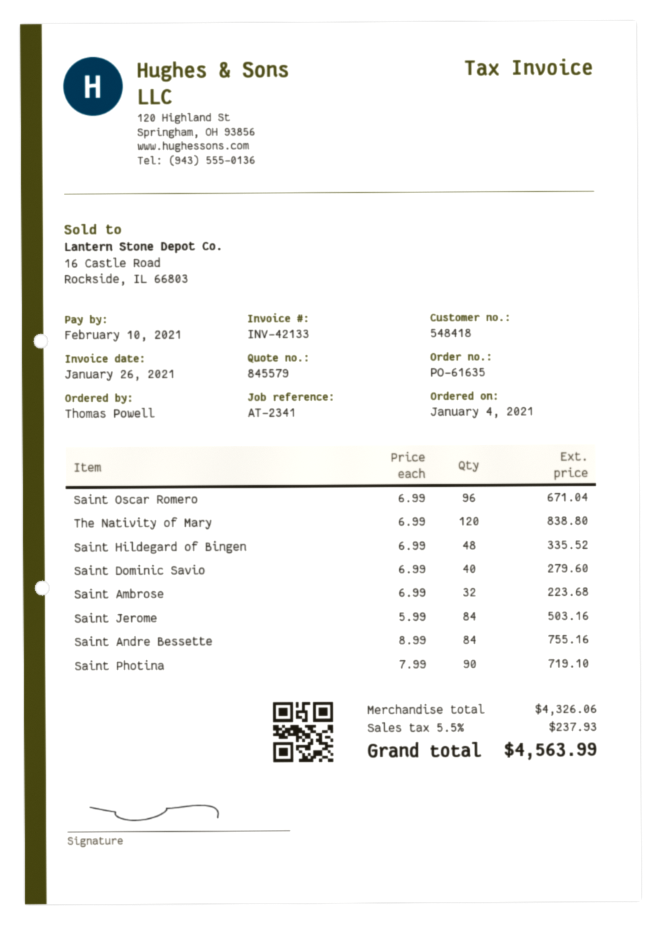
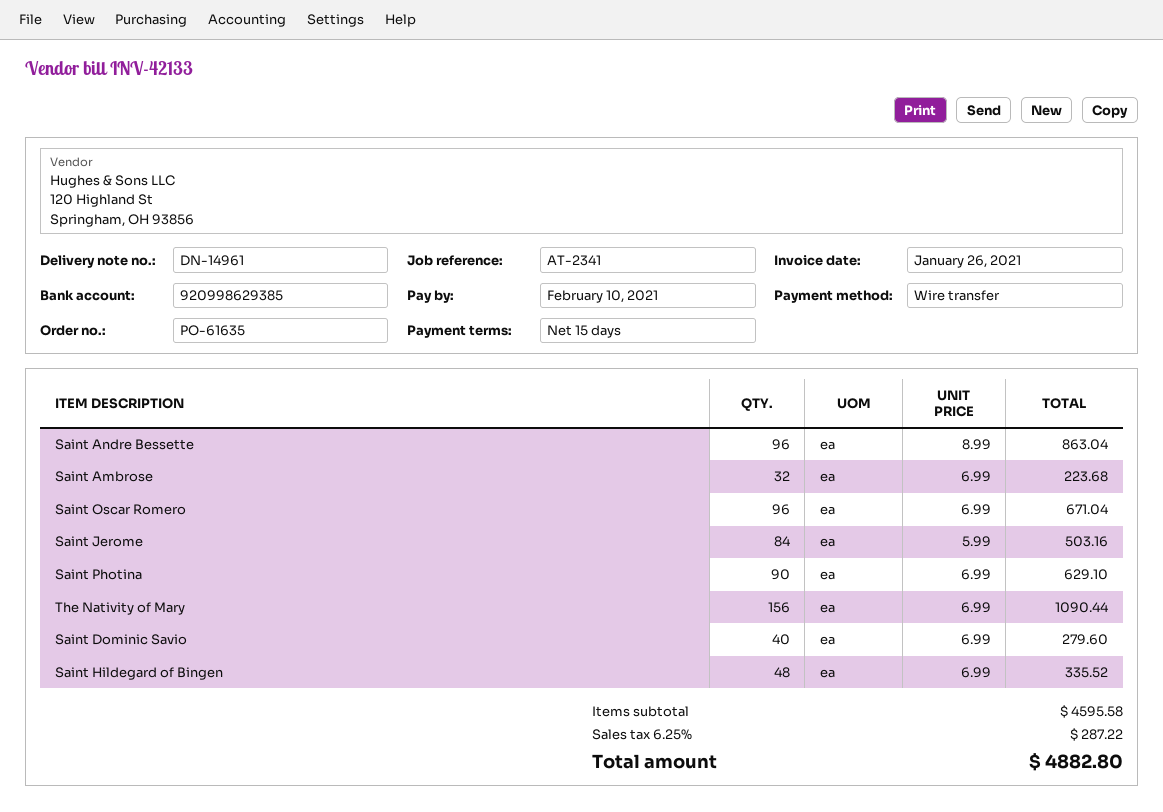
The Nativity of Mary: 120 x 6.99 = 838.80 -> 156 x 6.99 = 1090.44
Saint Andre Bessette: 84 x 8.99 = 755.16 -> 96 x 8.99 = 863.04
Saint Photina: 90 x 7.99 = 719.10 -> 90 x 6.99 = 629.10
subtotal: 4326.06 -> 4595.58
tax: 5.5% = 237.93 -> 6.25% = 287.22
total: 4563.99 -> 4882.80

